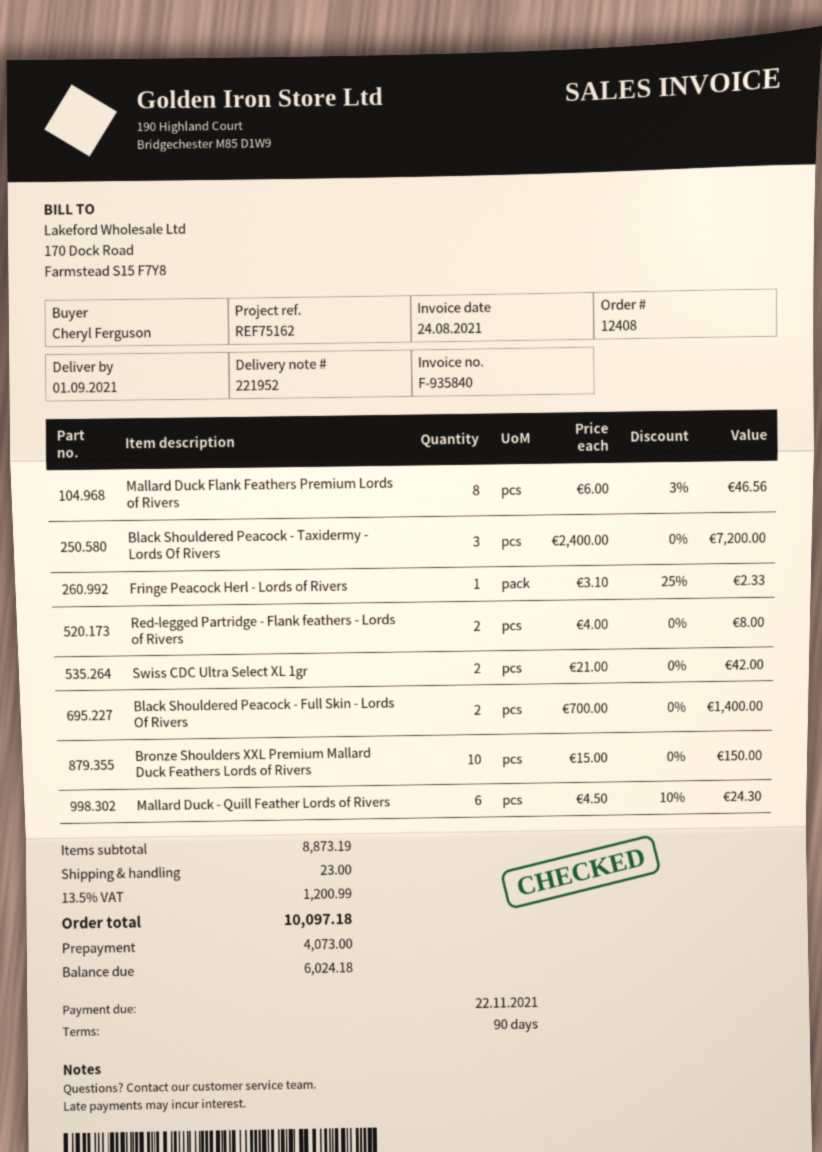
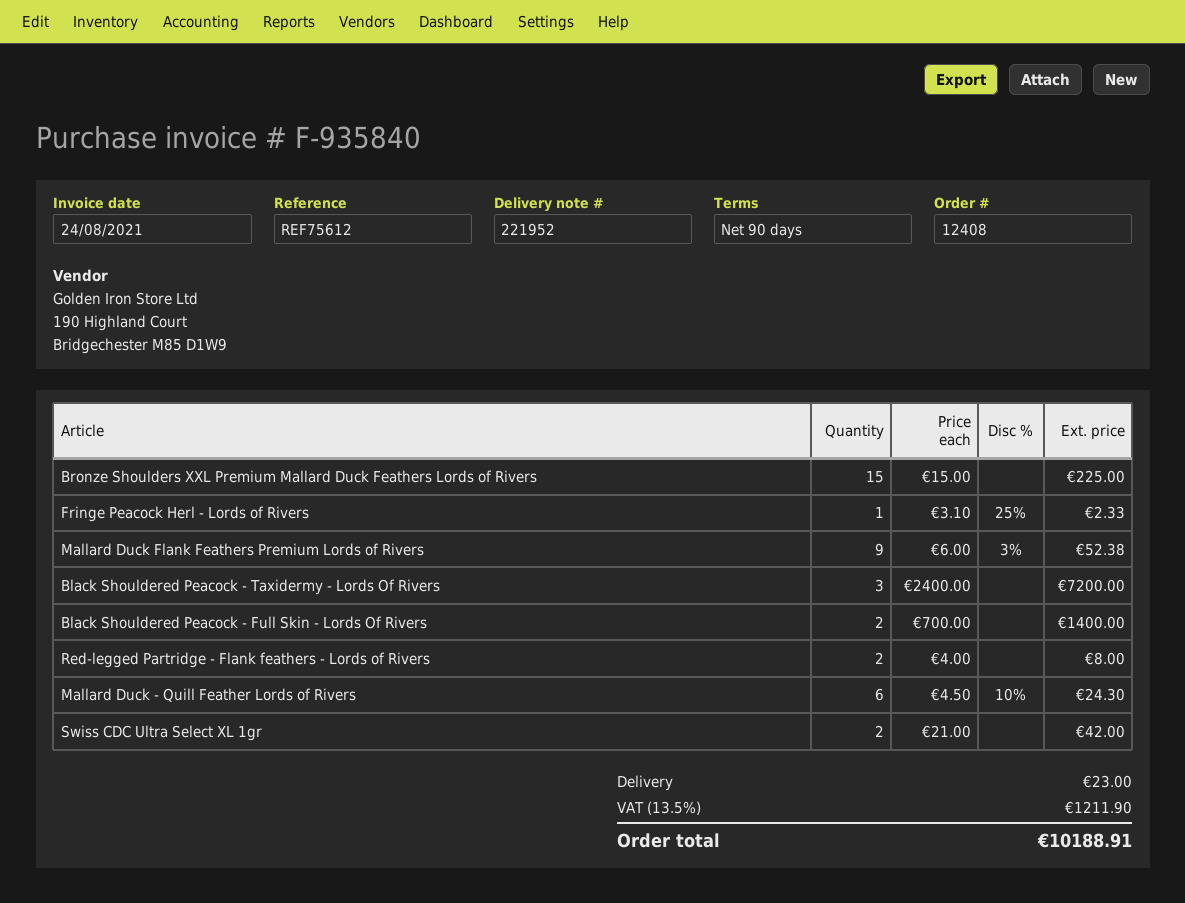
reference: REF75162 -> REF75612
Mallard Duck Flank Feathers Premium Lords of Rivers: 8 x 6.00 - 3% = 46.56 -> 9 x 6.00 - 3% = 52.38
Bronze Shoulders XXL Premium Mallard Duck Feathers Lords of Rivers: 10 x 15.00 = 150.00 -> 15 x 15.00 = 225.00
tax: 13.5% = 1200.99 -> 13.5% = 1211.90
total: 10097.18 -> 10188.91

